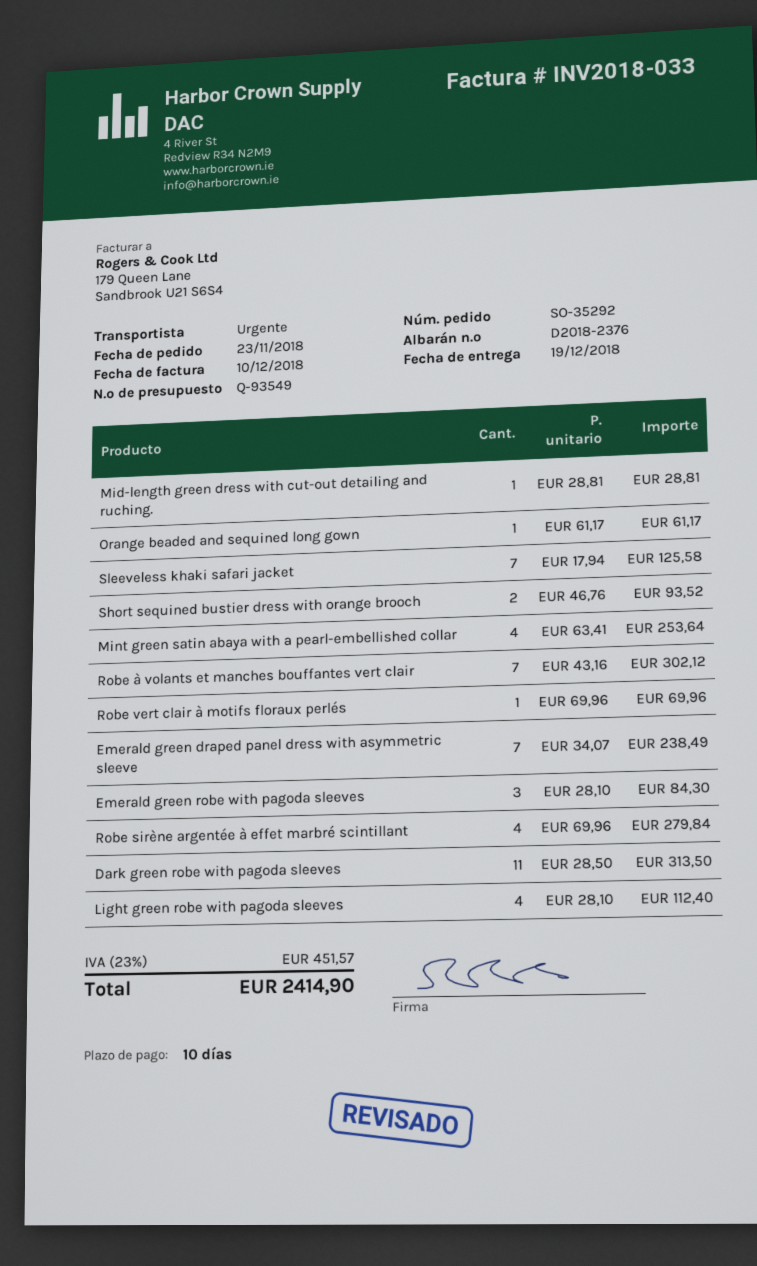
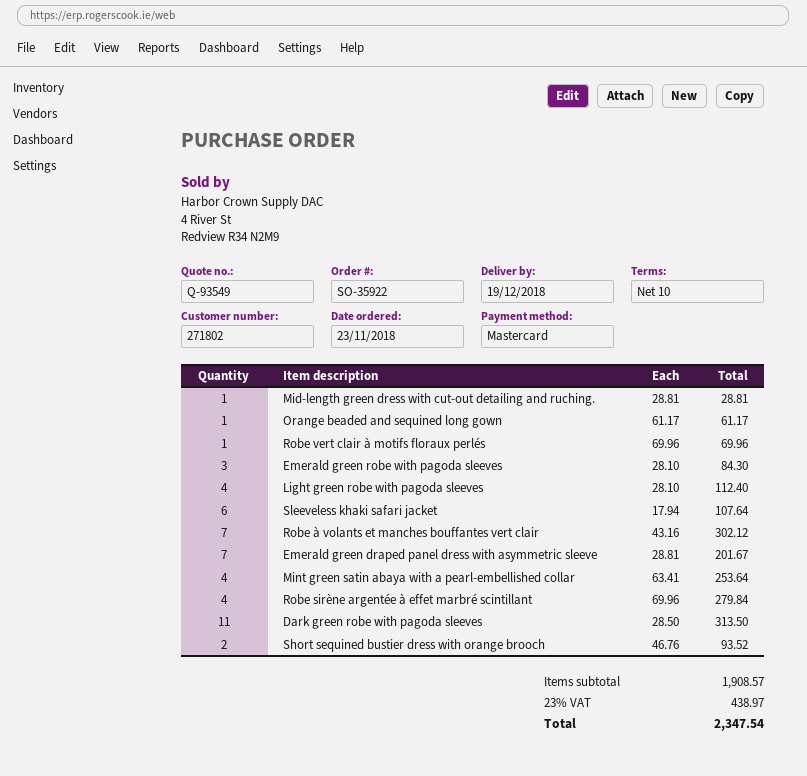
order number: SO-35292 -> SO-35922
Sleeveless khaki safari jacket: 7 x 17.94 = 125.58 -> 6 x 17.94 = 107.64
Emerald green draped panel dress with asymmetric sleeve: 7 x 34.07 = 238.49 -> 7 x 28.81 = 201.67
tax: 23% = 451.57 -> 23% = 438.97
total: 2414.90 -> 2347.54

